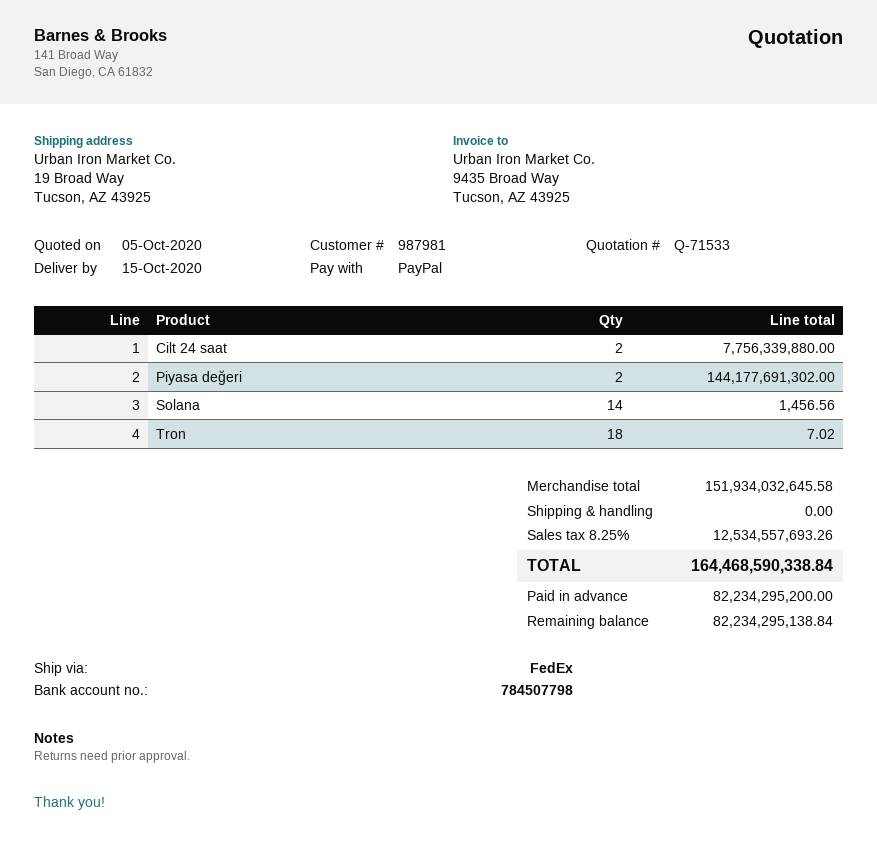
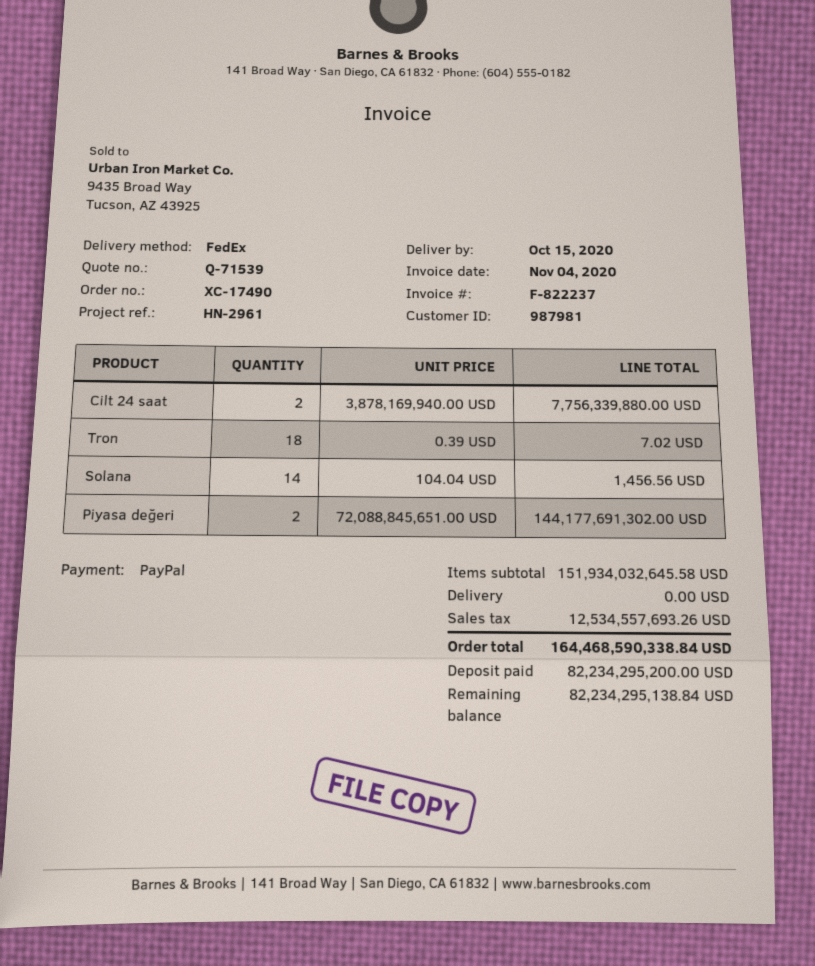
quote number: Q-71533 -> Q-71539

